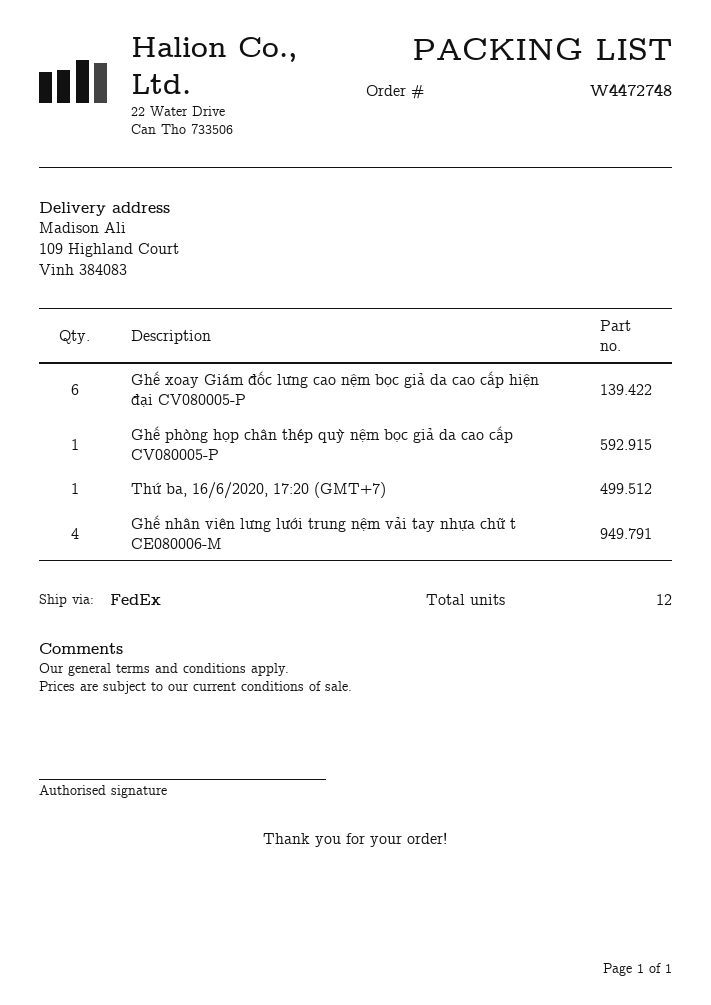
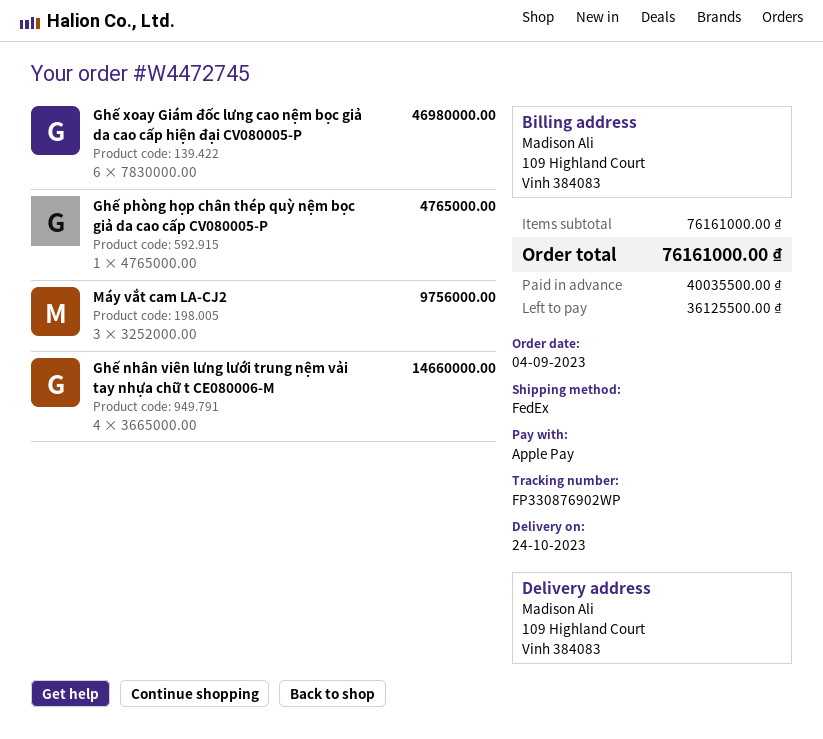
order number: W4472748 -> W4472745
Thứ ba, 16/6/2020, 17:20 (GMT+7): 1 -> none
Máy vắt cam LA-CJ2: none -> 3

